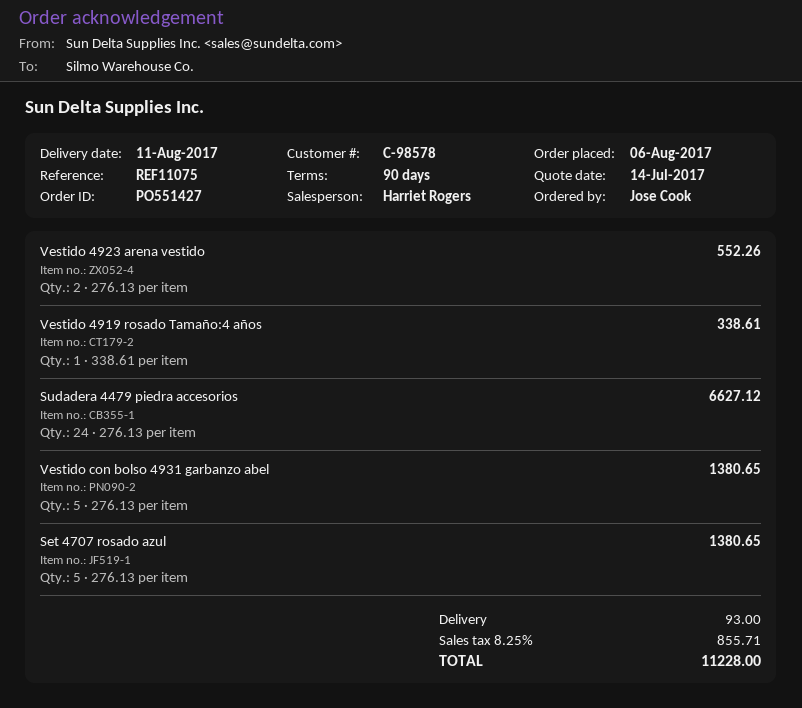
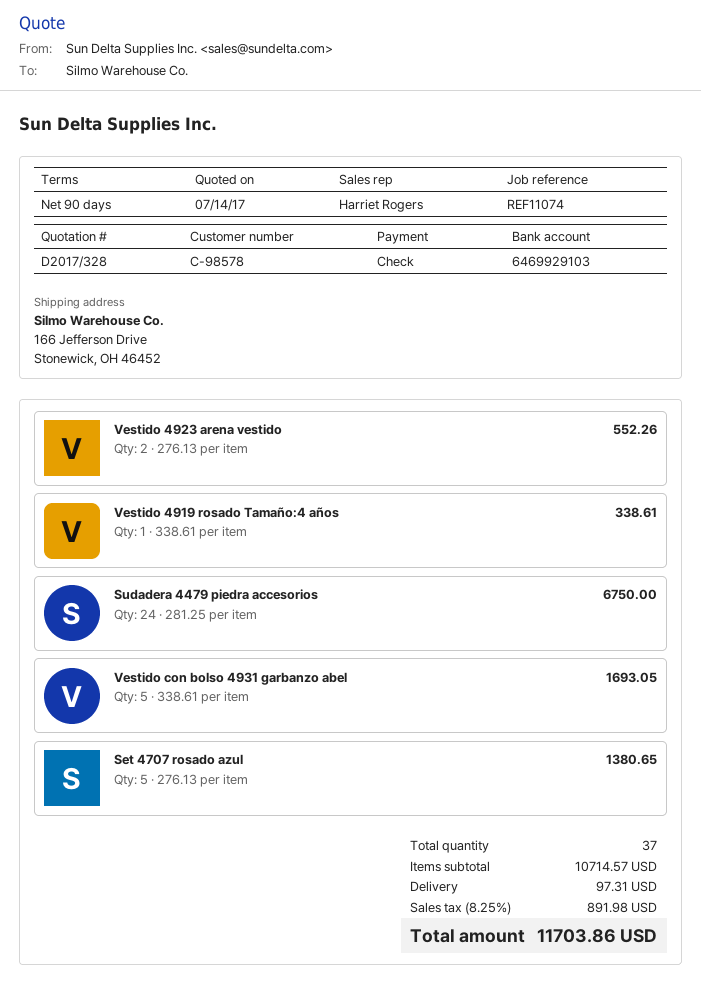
reference: REF11075 -> REF11074
Sudadera 4479 piedra accesorios: 24 x 276.13 = 6627.12 -> 24 x 281.25 = 6750.00
Vestido con bolso 4931 garbanzo abel: 5 x 276.13 = 1380.65 -> 5 x 338.61 = 1693.05
shipping: 93.00 -> 97.31
tax: 8.25% = 855.71 -> 8.25% = 891.98
total: 11228.00 -> 11703.86

